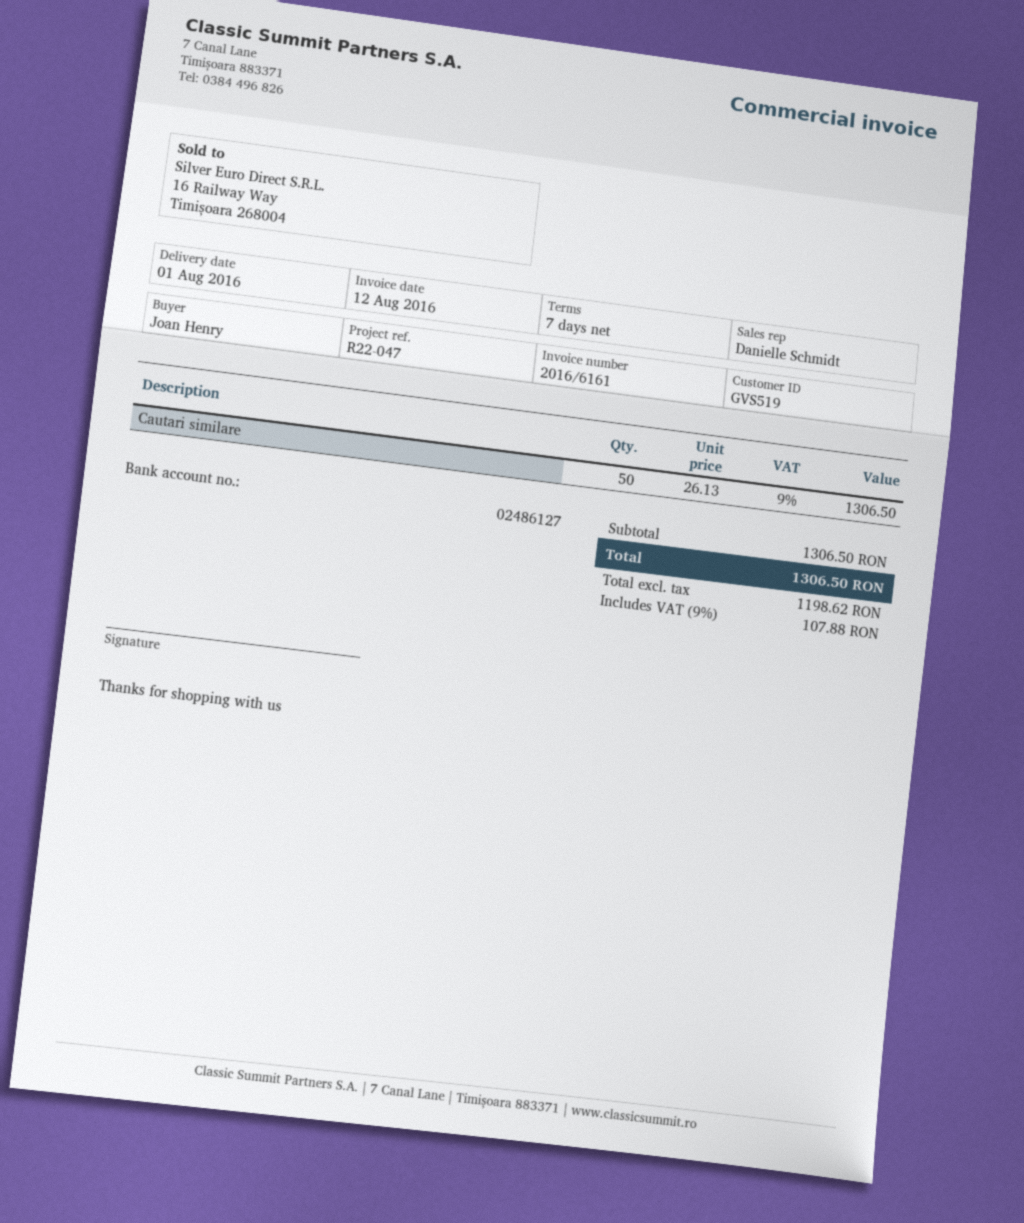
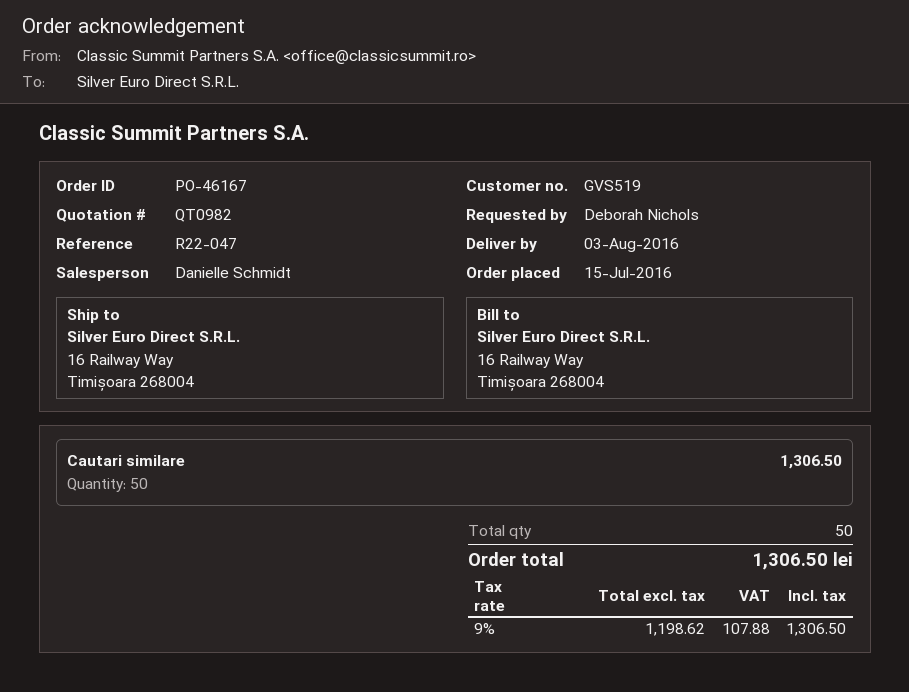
delivery date: 2016-08-01 -> 2016-08-03
ordered by: Joan Henry -> Deborah Nichols

